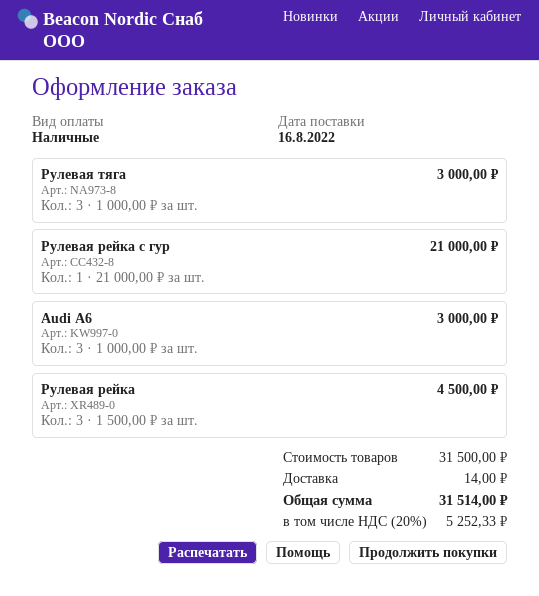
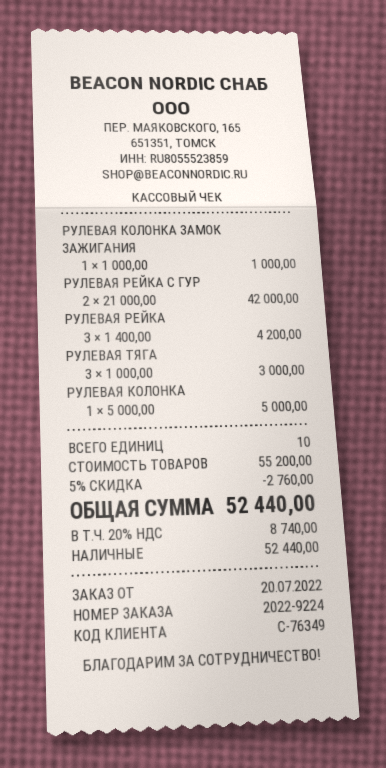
Рулевая рейка с гур: 1 x 21000.00 = 21000.00 -> 2 x 21000.00 = 42000.00
Audi A6: 3 x 1000.00 = 3000.00 -> none
Рулевая рейка: 3 x 1500.00 = 4500.00 -> 3 x 1400.00 = 4200.00
РУЛЕВАЯ КОЛОНКА ЗАМОК ЗАЖИГАНИЯ: none -> 1 x 1000.00 = 1000.00
РУЛЕВАЯ КОЛОНКА: none -> 1 x 5000.00 = 5000.00
subtotal: 31500.00 -> 55200.00
discount: none -> 5% = 2760.00
shipping: 14.00 -> none
tax: 20% = 5252.33 -> 20% = 8740.00
total: 31514.00 -> 52440.00

